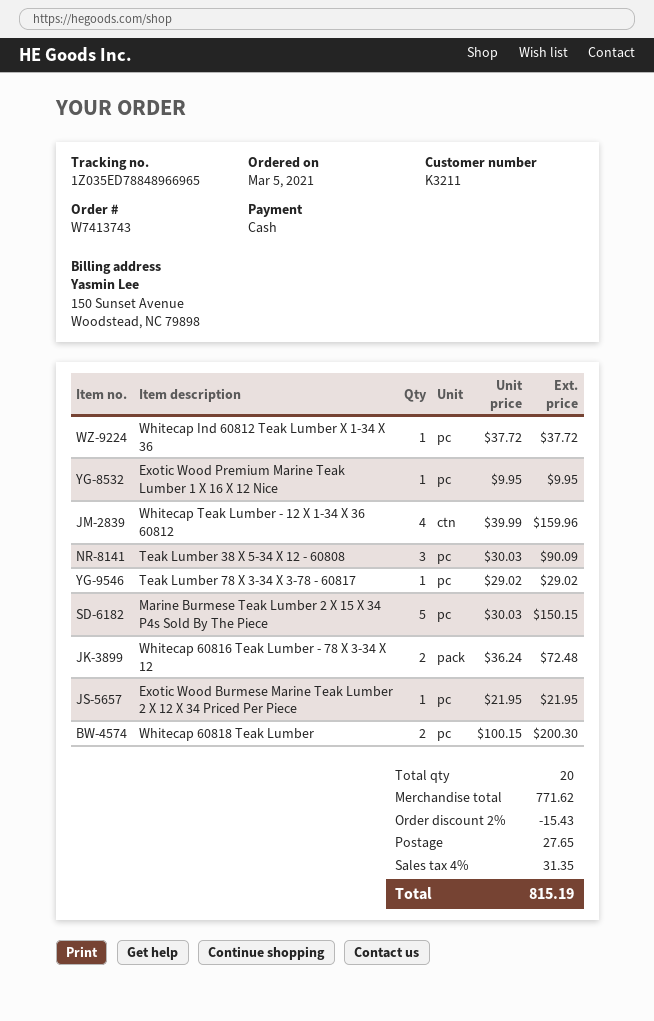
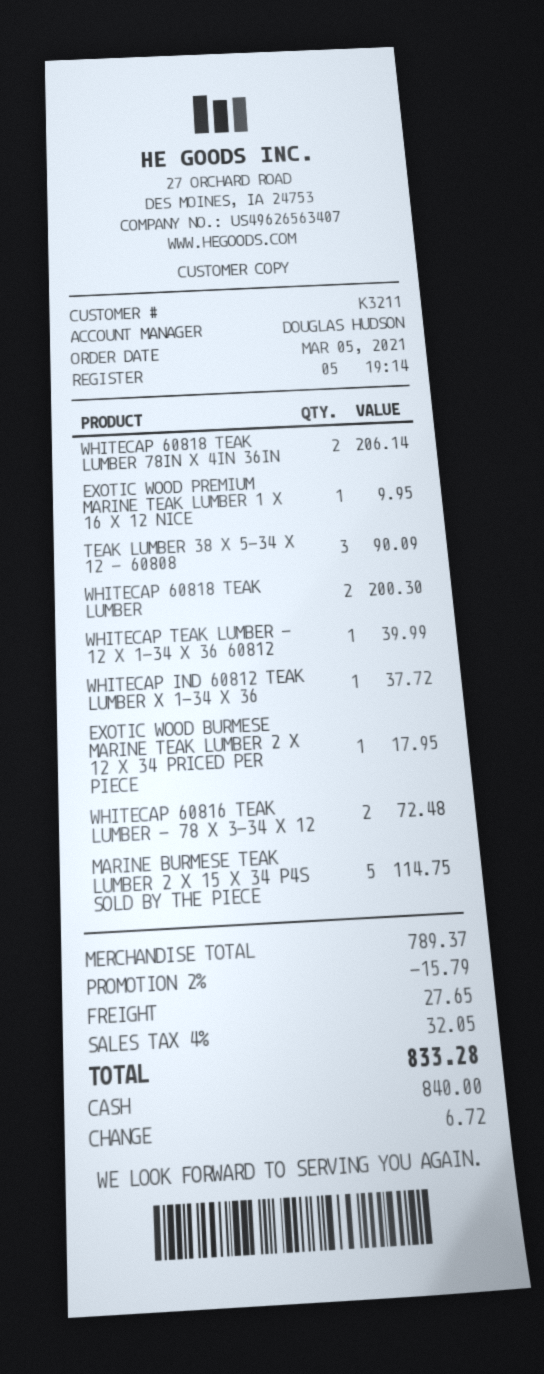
Whitecap Teak Lumber - 12 X 1-34 X 36 60812: 4 for 159.96 -> 1 for 39.99
Teak Lumber 78 X 3-34 X 3-78 - 60817: 1 for 29.02 -> none
Marine Burmese Teak Lumber 2 X 15 X 34 P4s Sold By The Piece: 5 for 150.15 -> 5 for 114.75
Exotic Wood Burmese Marine Teak Lumber 2 X 12 X 34 Priced Per Piece: 1 for 21.95 -> 1 for 17.95
WHITECAP 60818 TEAK LUMBER 78IN X 4IN 36IN: none -> 2 for 206.14
subtotal: 771.62 -> 789.37
discount: 2% = 15.43 -> 2% = 15.79
tax: 4% = 31.35 -> 4% = 32.05
total: 815.19 -> 833.28

